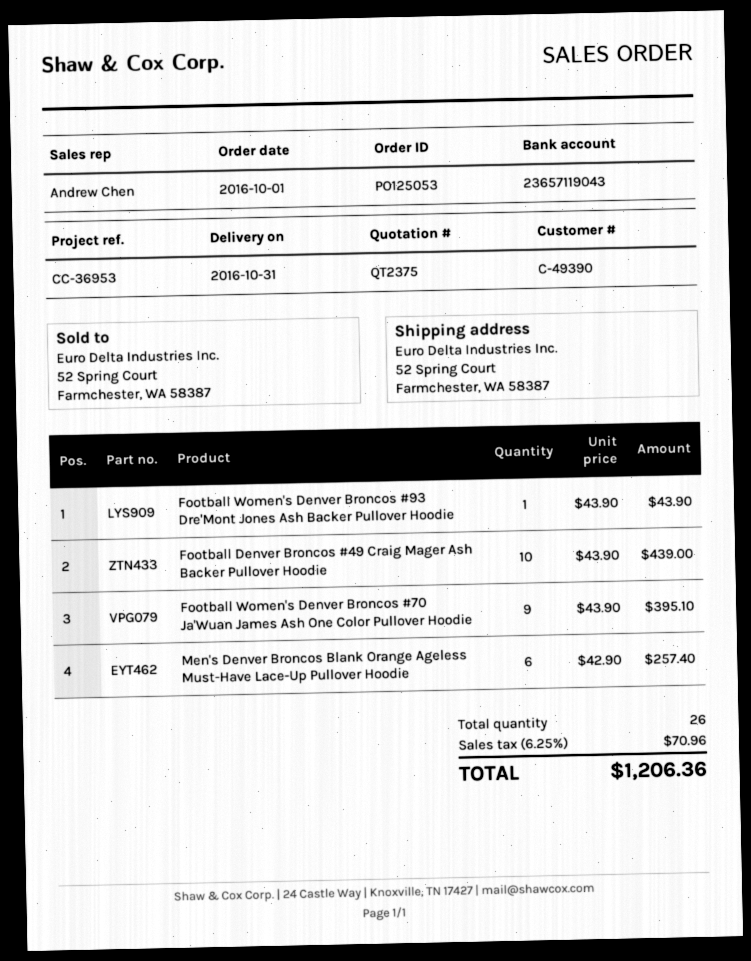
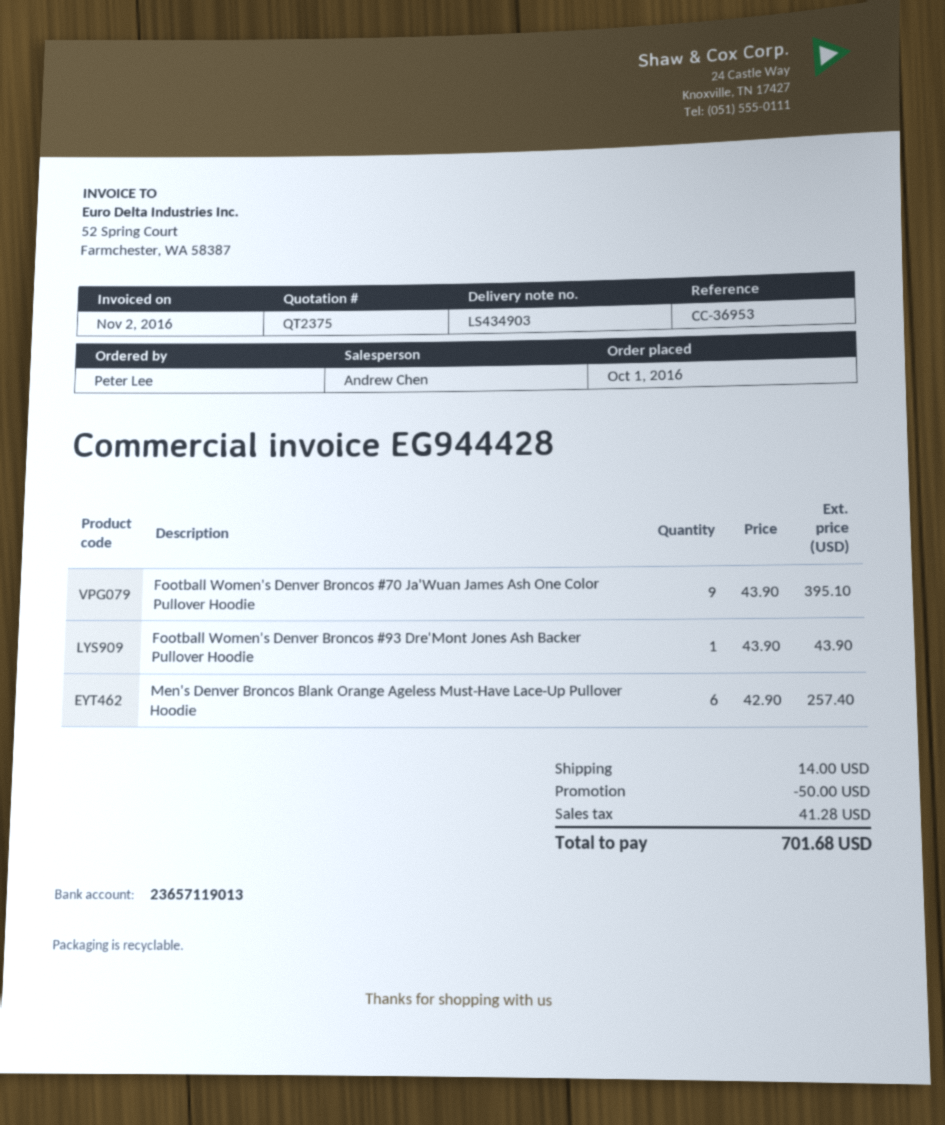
bank account: 23657119043 -> 23657119013
Football Denver Broncos #49 Craig Mager Ash Backer Pullover Hoodie: 10 x 43.90 = 439.00 -> none
discount: none -> 50.00
shipping: none -> 14.00
tax: 70.96 -> 41.28
total: 1206.36 -> 701.68

